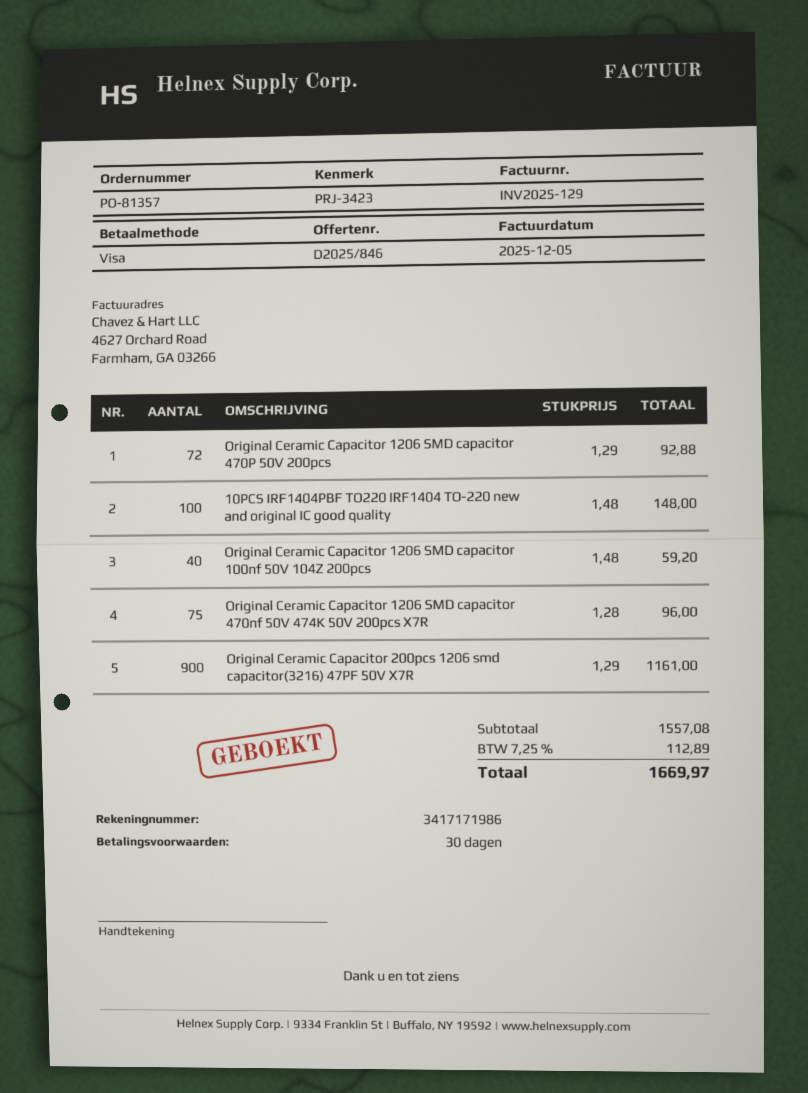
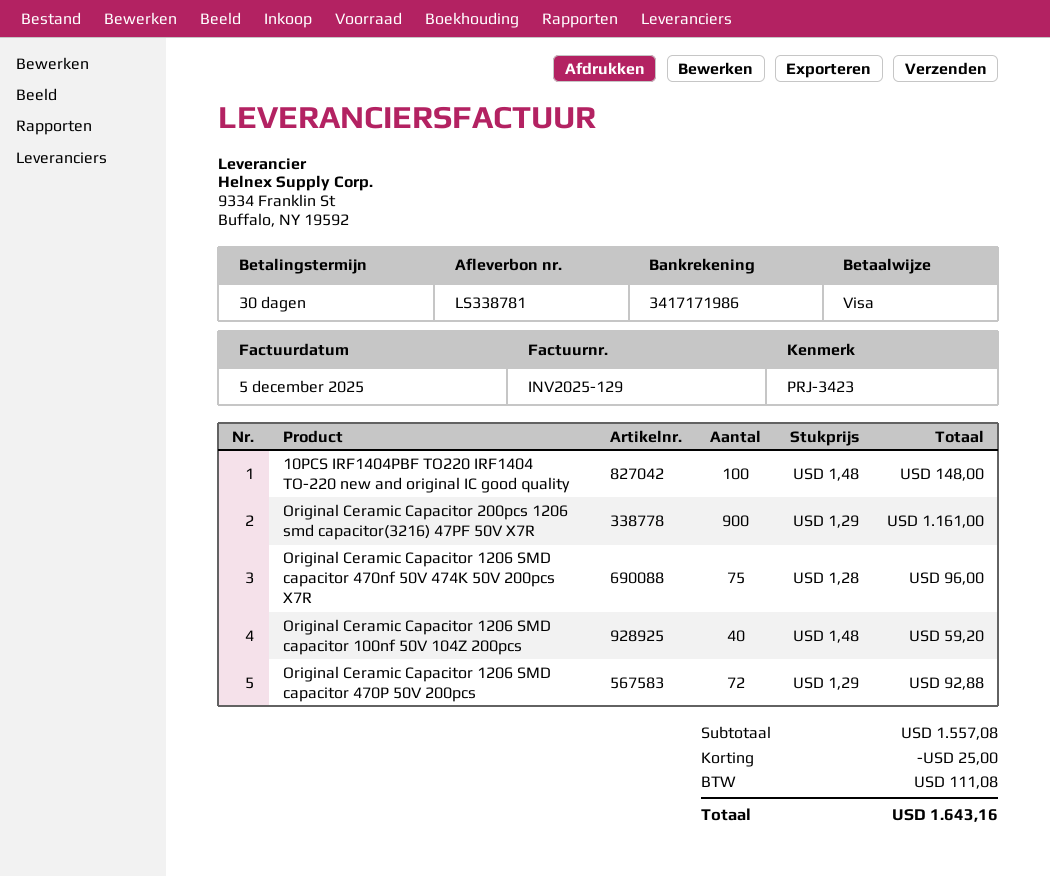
discount: none -> 25.00
tax: 112.89 -> 111.08
total: 1669.97 -> 1643.16

